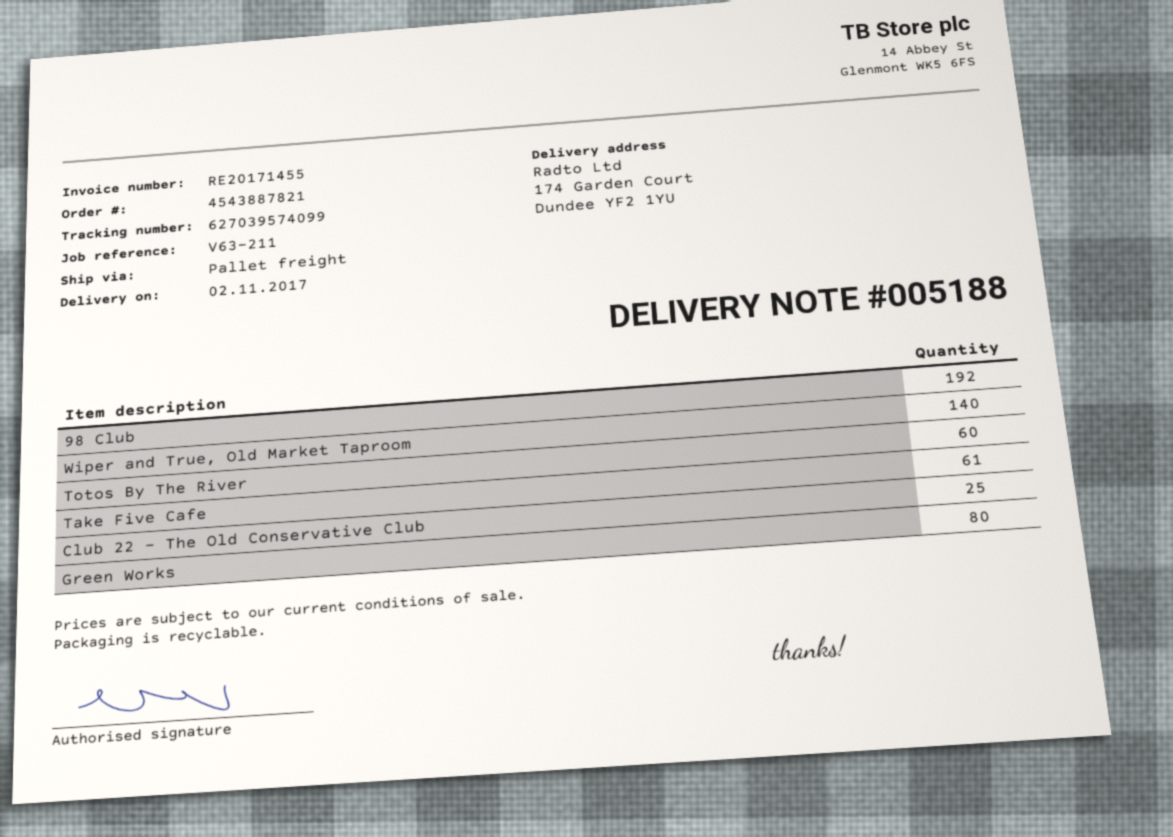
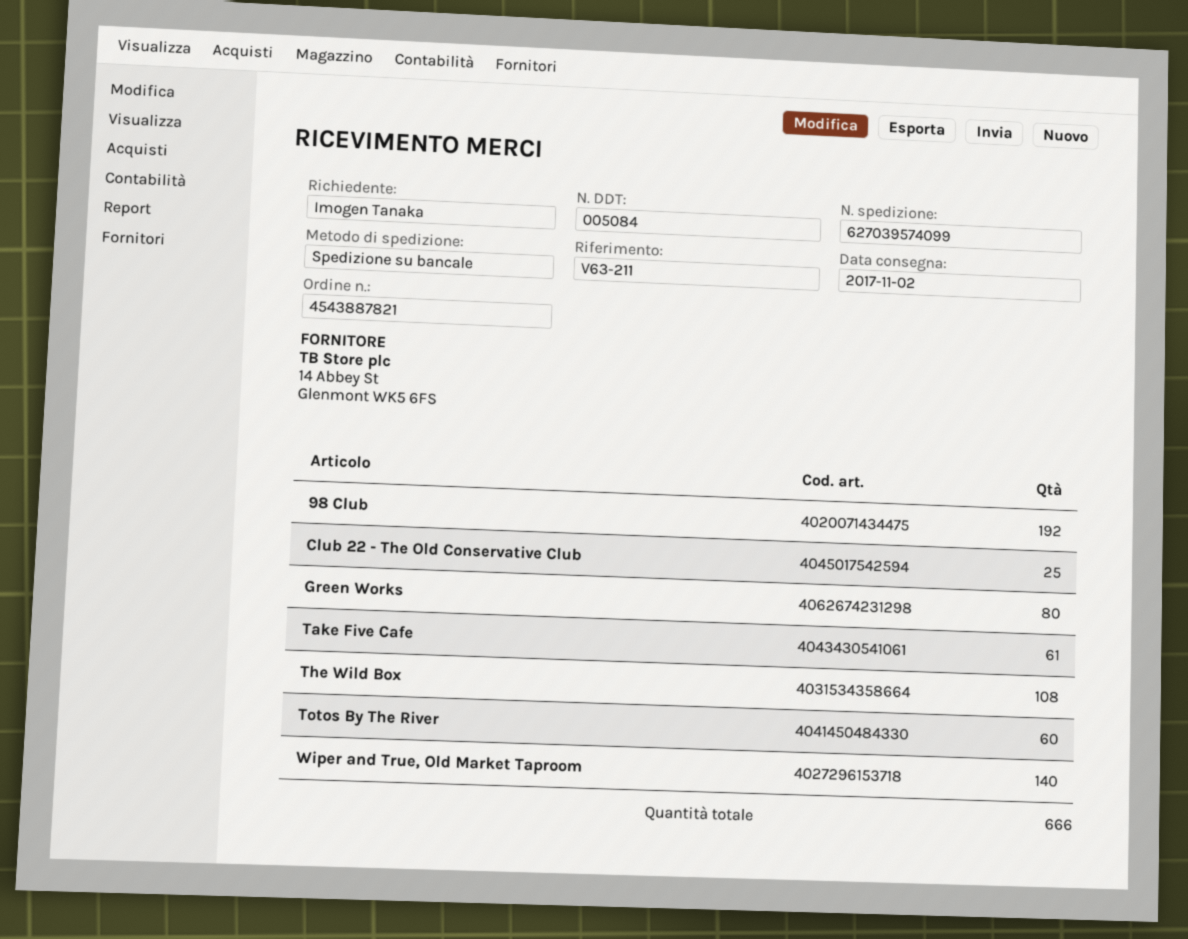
delivery note number: 005188 -> 005084
The Wild Box: none -> 108

